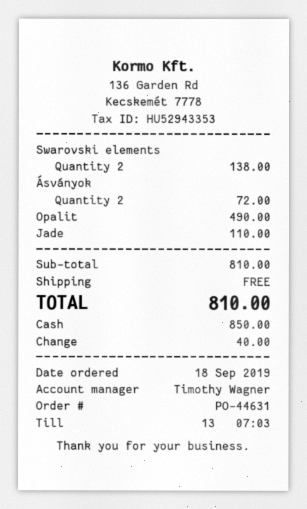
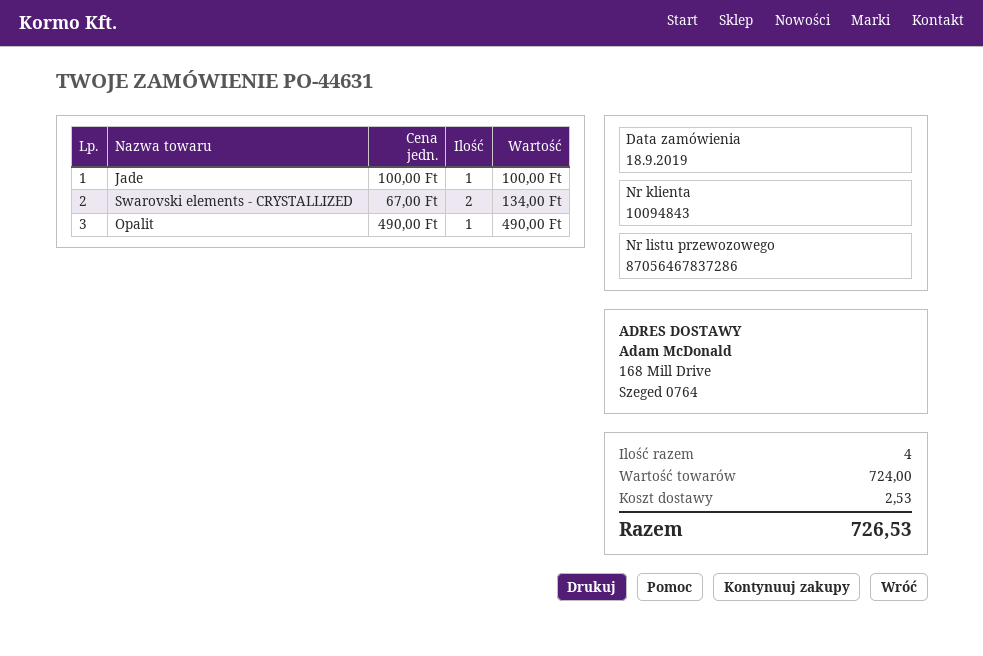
Swarovski elements: 2 for 138.00 -> 2 for 134.00
Ásványok: 2 for 72.00 -> none
Jade: 1 for 110.00 -> 1 for 100.00
subtotal: 810.00 -> 724.00
shipping: 0.00 -> 2.53
total: 810.00 -> 726.53

